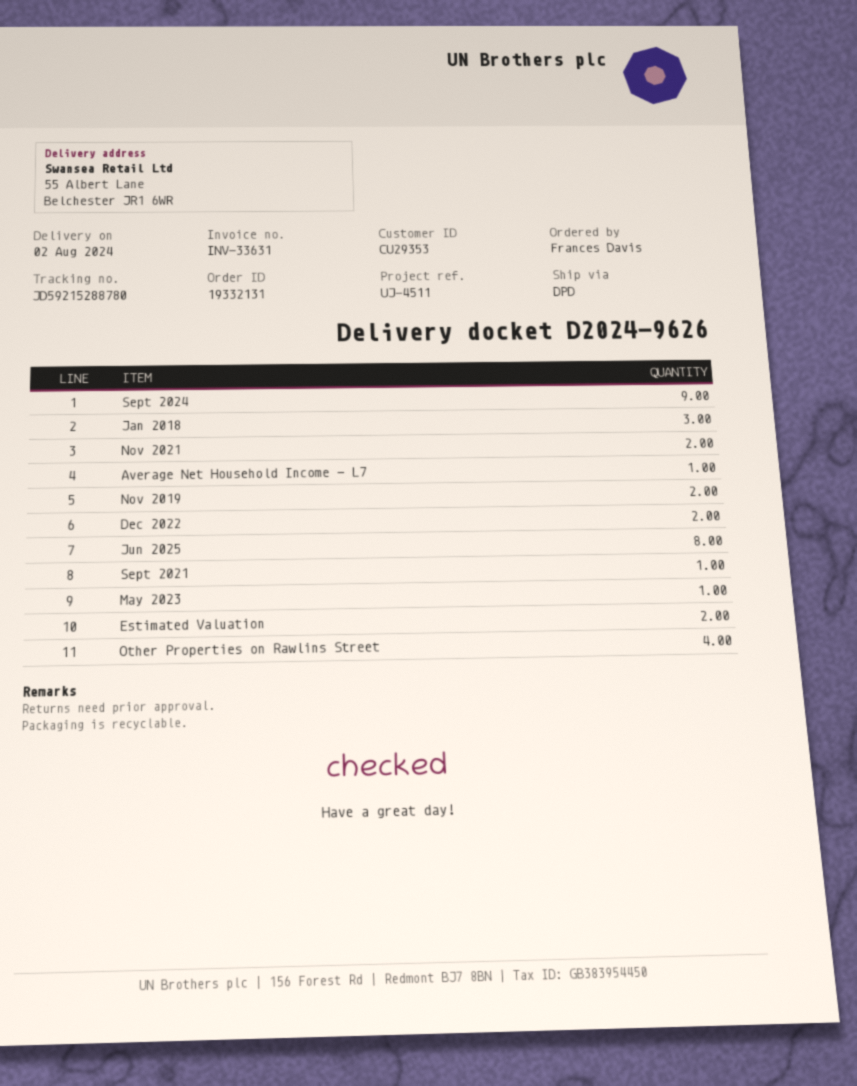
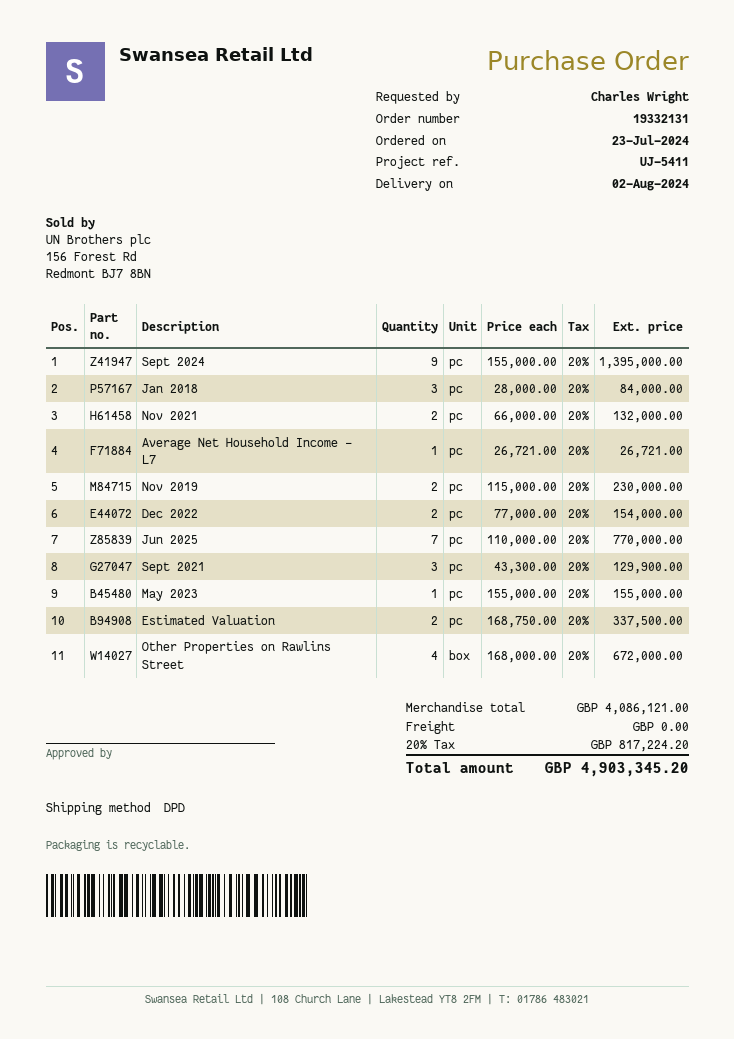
reference: UJ-4511 -> UJ-5411
ordered by: Frances Davis -> Charles Wright
Jun 2025: 8 -> 7
Sept 2021: 1 -> 3

